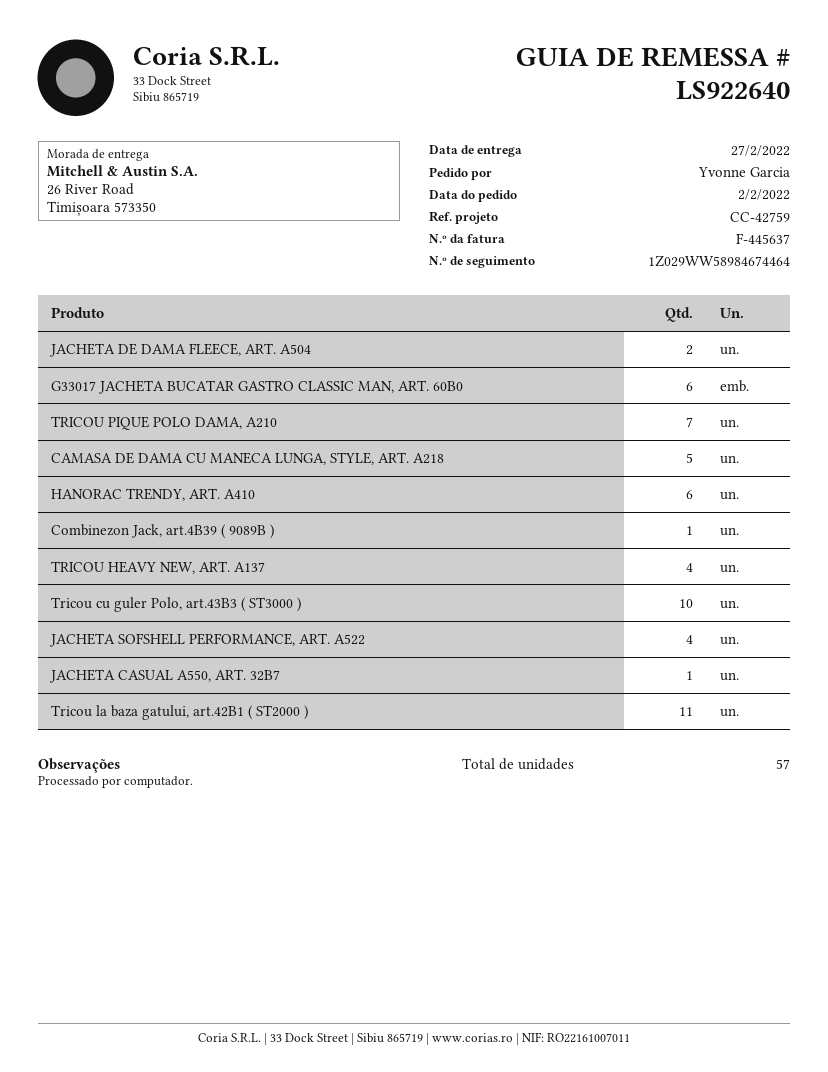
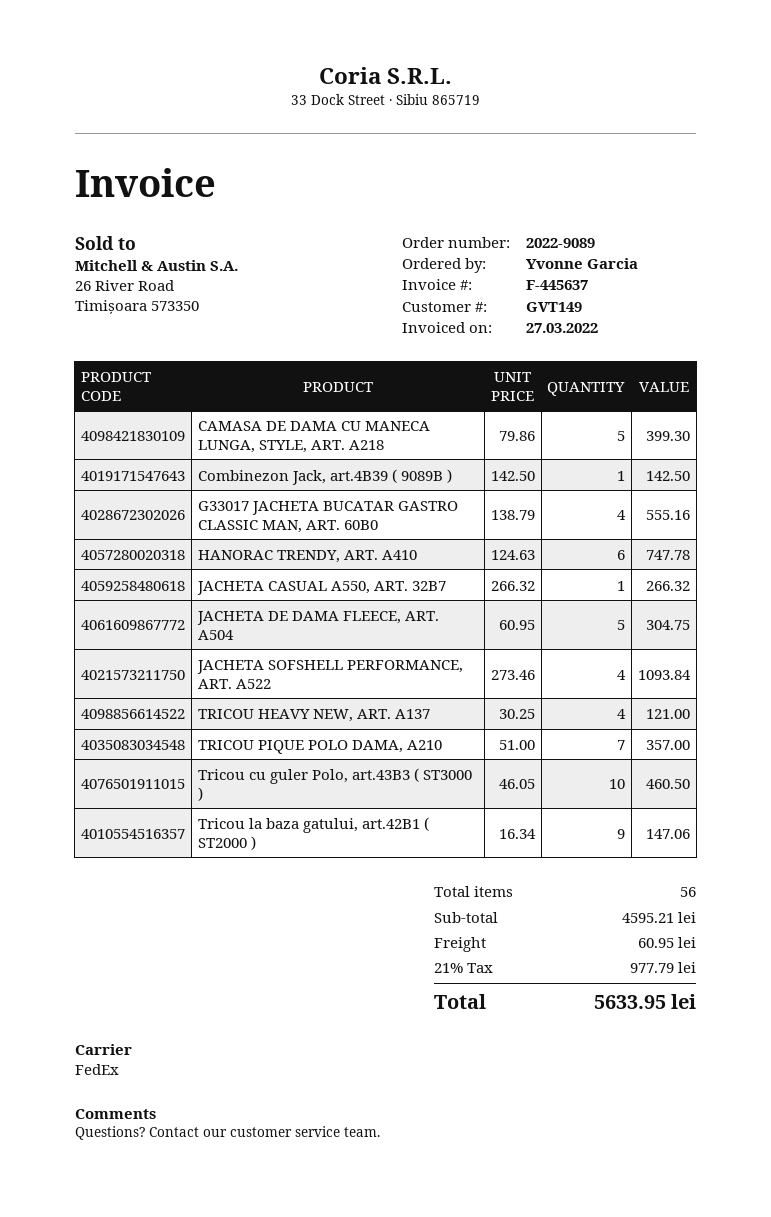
JACHETA DE DAMA FLEECE, ART. A504: 2 -> 5
G33017 JACHETA BUCATAR GASTRO CLASSIC MAN, ART. 60B0: 6 -> 4
Tricou la baza gatului, art.42B1 ( ST2000 ): 11 -> 9
total quantity: 57 -> 56

